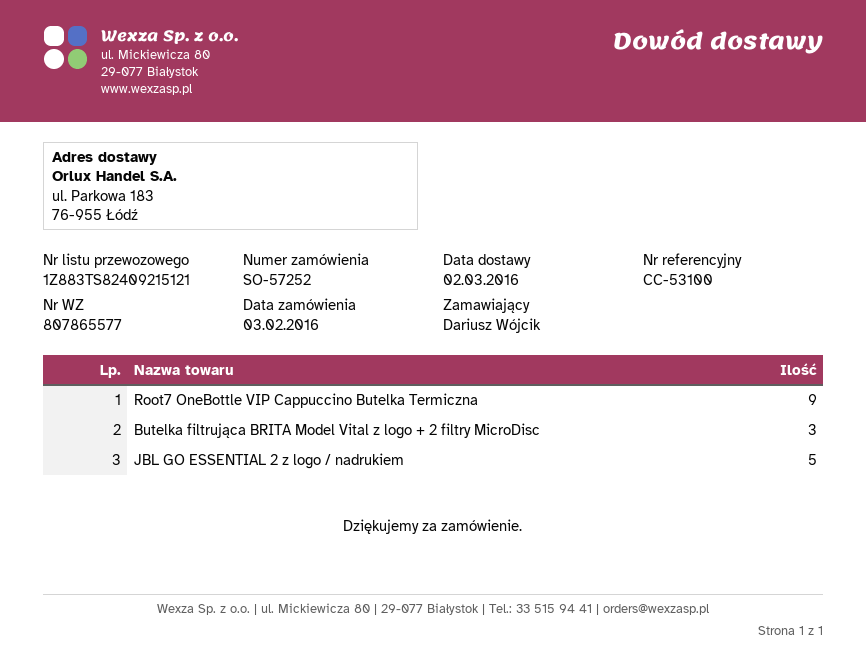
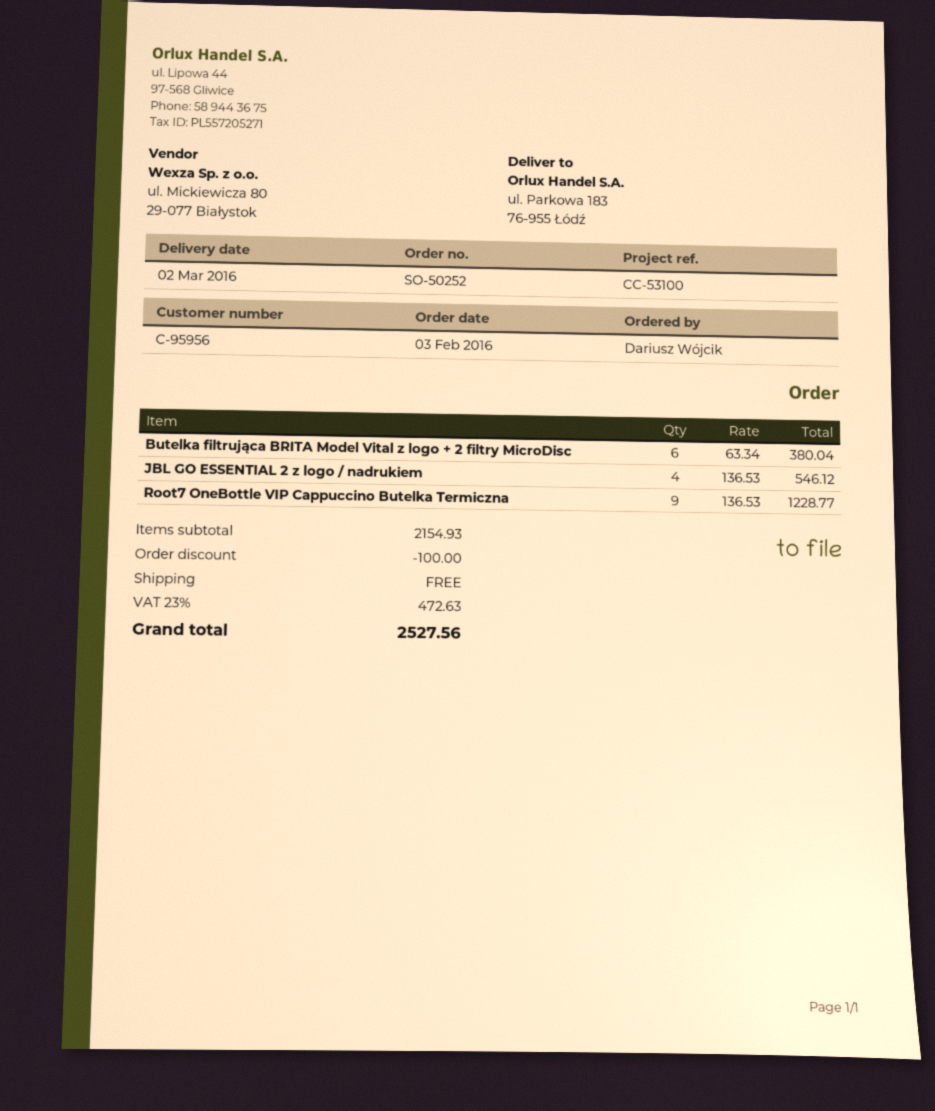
order number: SO-57252 -> SO-50252
Butelka filtrująca BRITA Model Vital z logo + 2 filtry MicroDisc: 3 -> 6
JBL GO ESSENTIAL 2 z logo / nadrukiem: 5 -> 4

